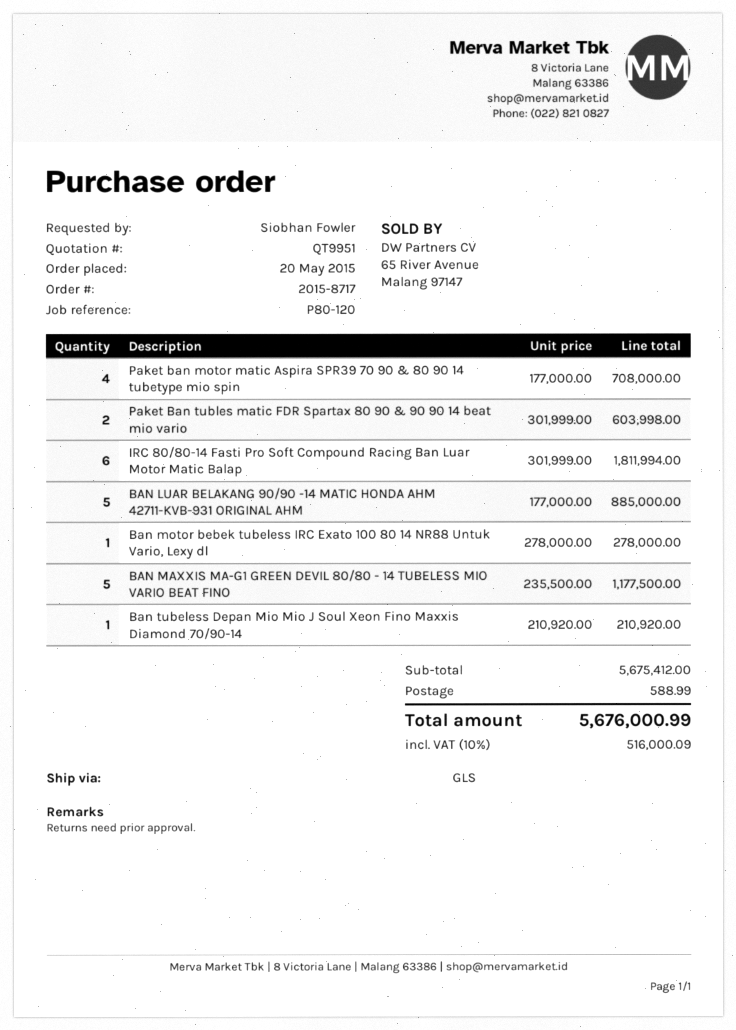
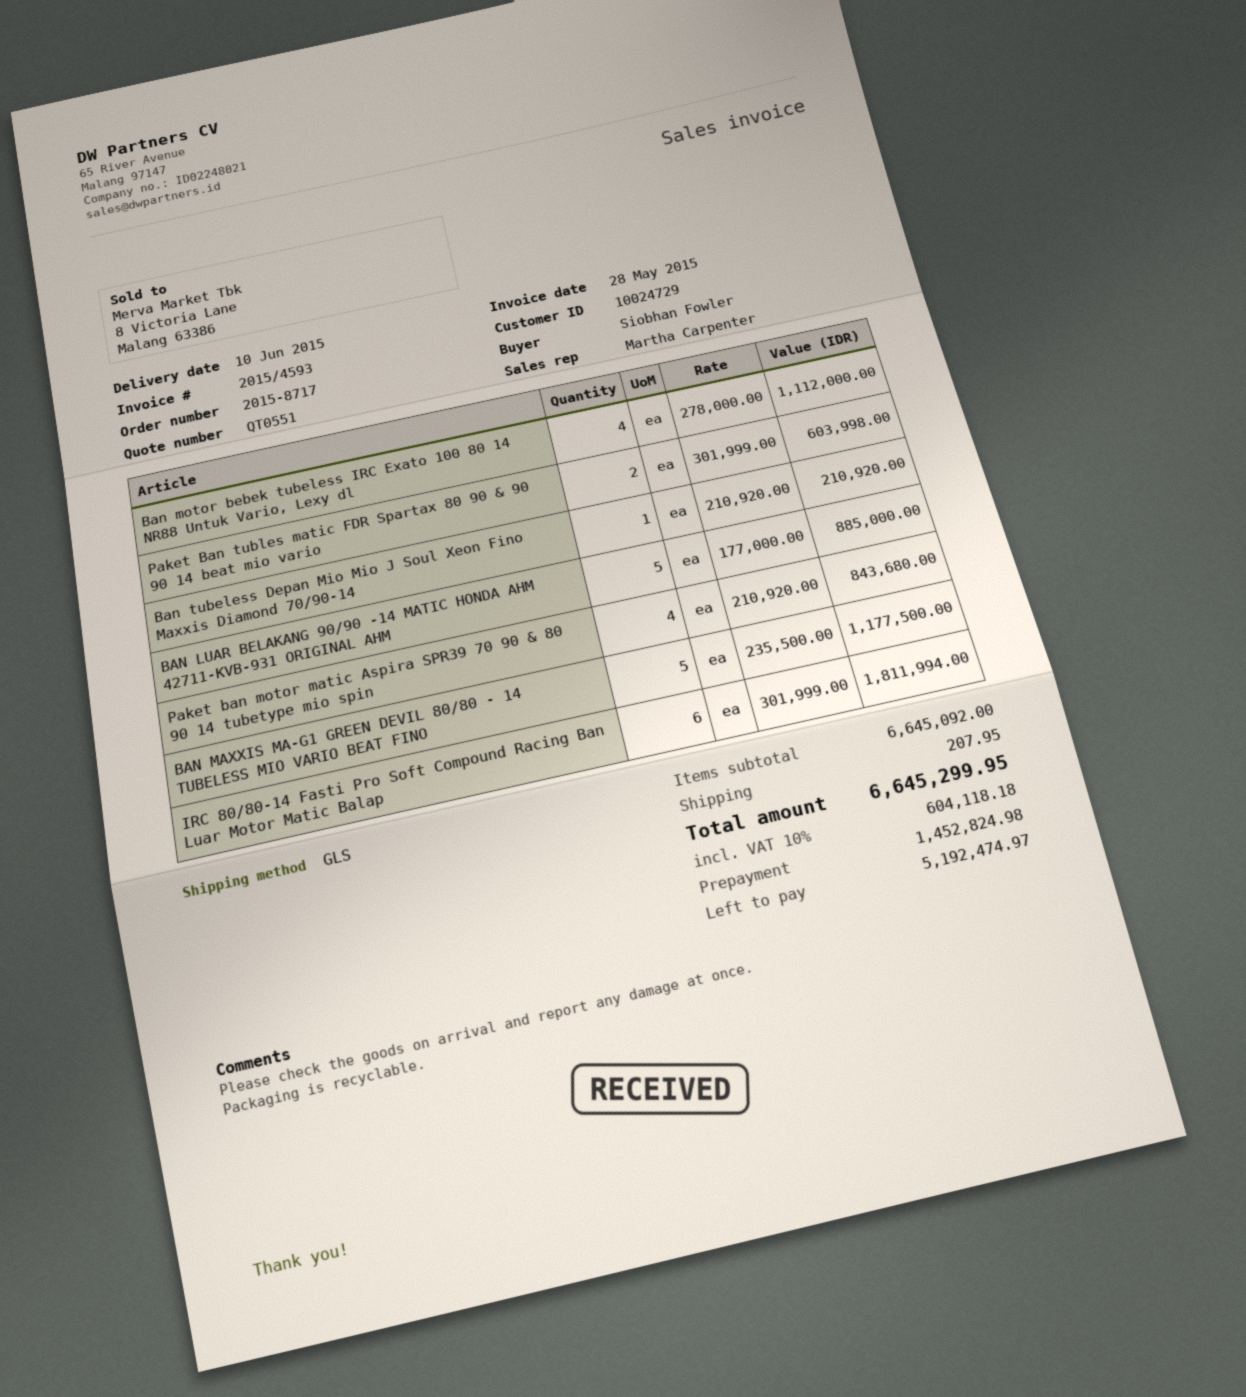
quote number: QT9951 -> QT0551
Paket ban motor matic Aspira SPR39 70 90 & 80 90 14 tubetype mio spin: 4 x 177000.00 = 708000.00 -> 4 x 210920.00 = 843680.00
Ban motor bebek tubeless IRC Exato 100 80 14 NR88 Untuk Vario, Lexy dl: 1 x 278000.00 = 278000.00 -> 4 x 278000.00 = 1112000.00
subtotal: 5675412.00 -> 6645092.00
shipping: 588.99 -> 207.95
tax: 10% = 516000.09 -> 10% = 604118.18
total: 5676000.99 -> 6645299.95

